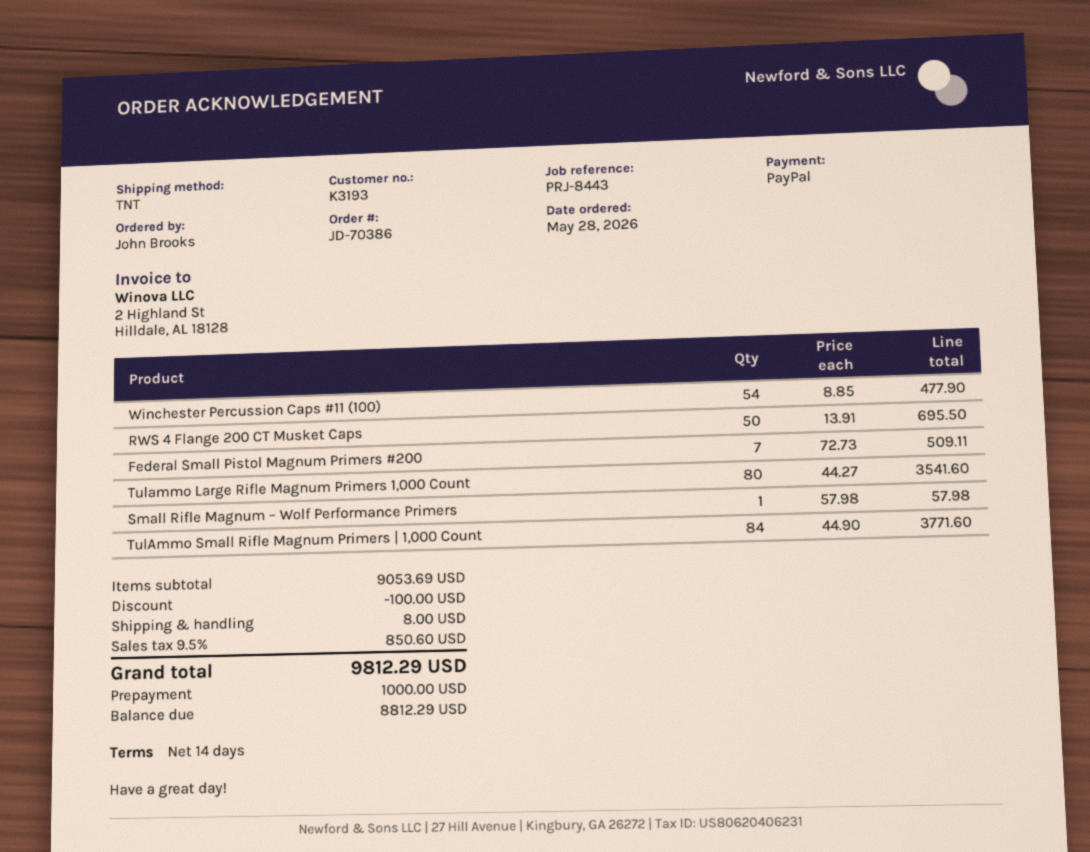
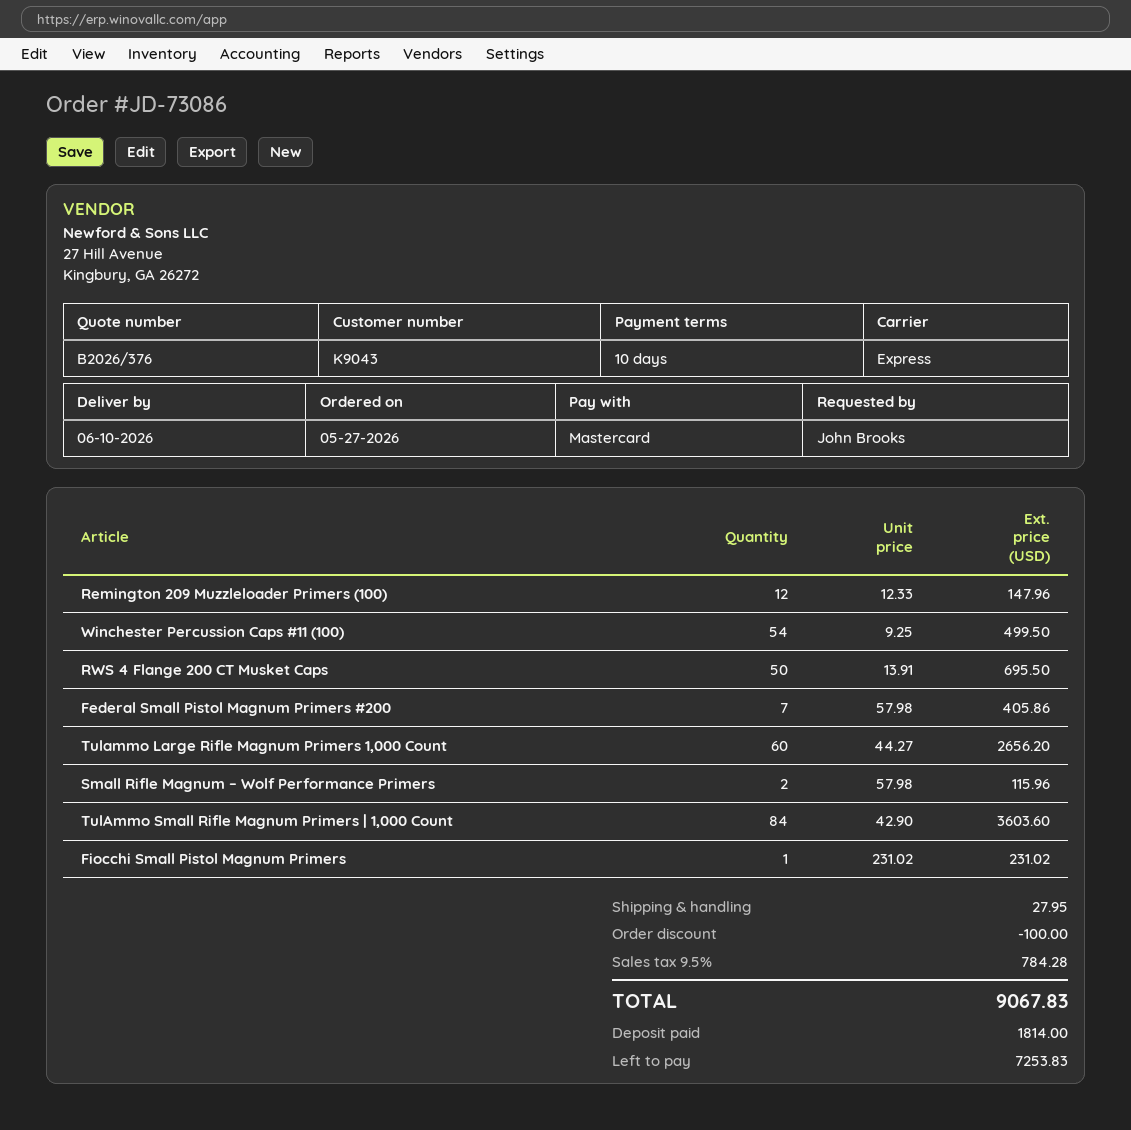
order number: JD-70386 -> JD-73086
order date: 2026-05-28 -> 2026-05-27
payment terms: 14 days -> 10 days
customer number: K3193 -> K9043
payment method: PayPal -> Mastercard
shipping method: TNT -> express
Winchester Percussion Caps #11 (100): 54 x 8.85 = 477.90 -> 54 x 9.25 = 499.50
Federal Small Pistol Magnum Primers #200: 7 x 72.73 = 509.11 -> 7 x 57.98 = 405.86
Tulammo Large Rifle Magnum Primers 1,000 Count: 80 x 44.27 = 3541.60 -> 60 x 44.27 = 2656.20
Small Rifle Magnum – Wolf Performance Primers: 1 x 57.98 = 57.98 -> 2 x 57.98 = 115.96
TulAmmo Small Rifle Magnum Primers | 1,000 Count: 84 x 44.90 = 3771.60 -> 84 x 42.90 = 3603.60
Remington 209 Muzzleloader Primers (100): none -> 12 x 12.33 = 147.96
Fiocchi Small Pistol Magnum Primers: none -> 1 x 231.02 = 231.02
shipping: 8.00 -> 27.95
tax: 9.5% = 850.60 -> 9.5% = 784.28
total: 9812.29 -> 9067.83
deposit: 1000.00 -> 1814.00
balance: 8812.29 -> 7253.83

